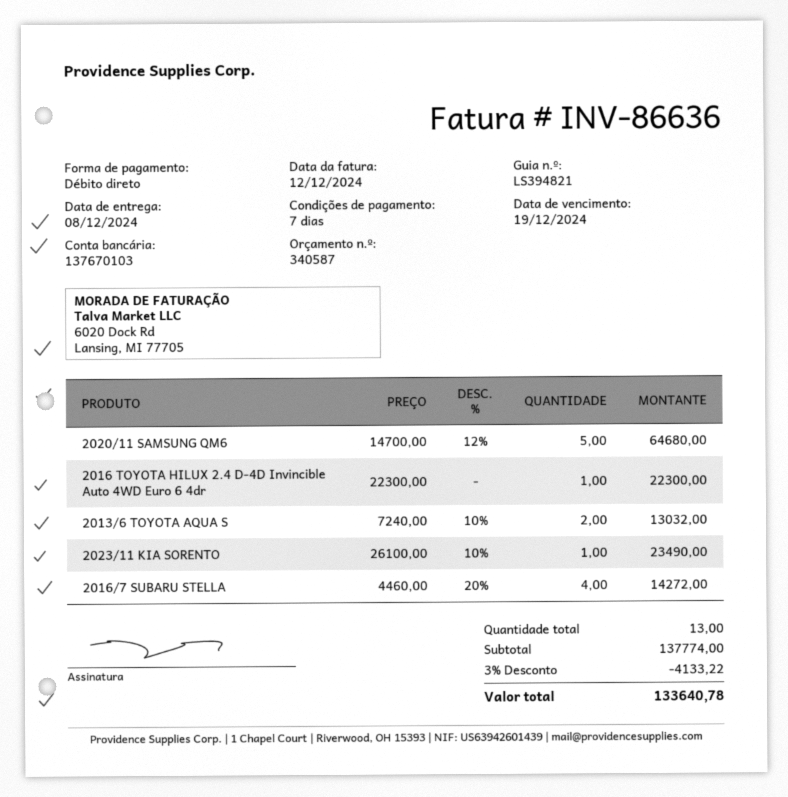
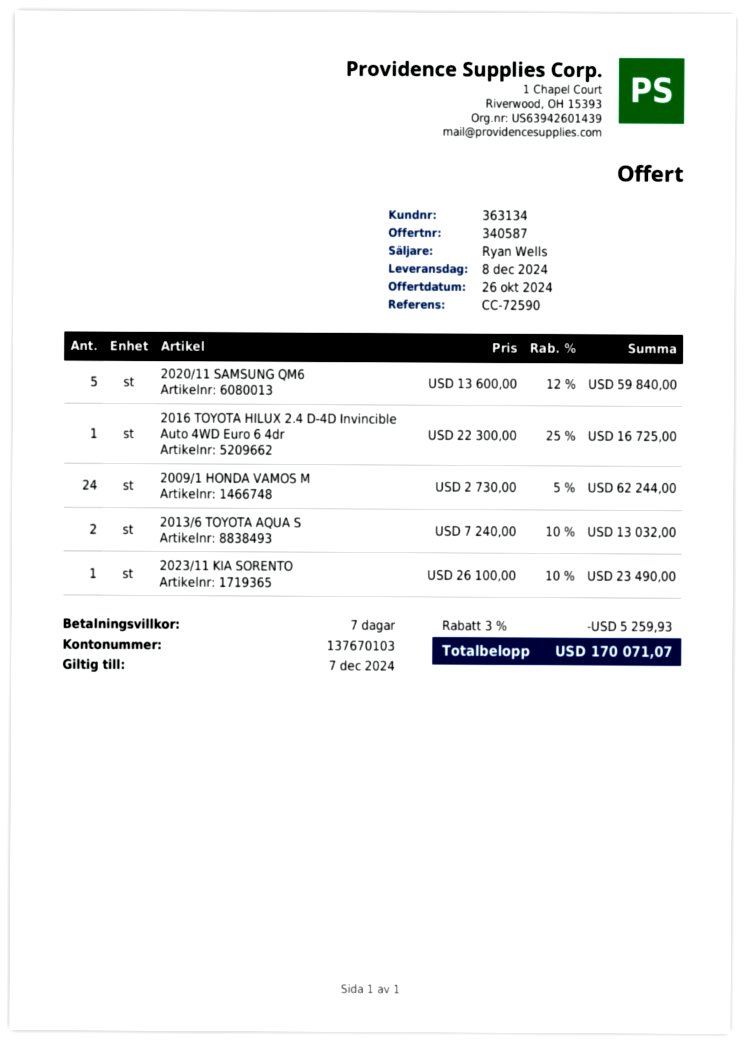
2020/11 SAMSUNG QM6: 5 x 14700.00 - 12% = 64680.00 -> 5 x 13600.00 - 12% = 59840.00
2016 TOYOTA HILUX 2.4 D-4D Invincible Auto 4WD Euro 6 4dr: 1 x 22300.00 = 22300.00 -> 1 x 22300.00 - 25% = 16725.00
2016/7 SUBARU STELLA: 4 x 4460.00 - 20% = 14272.00 -> none
2009/1 HONDA VAMOS M: none -> 24 x 2730.00 - 5% = 62244.00
discount: 3% = 4133.22 -> 3% = 5259.93
total: 133640.78 -> 170071.07

